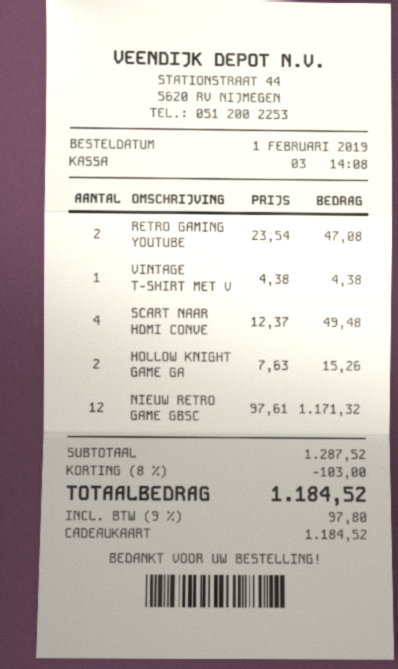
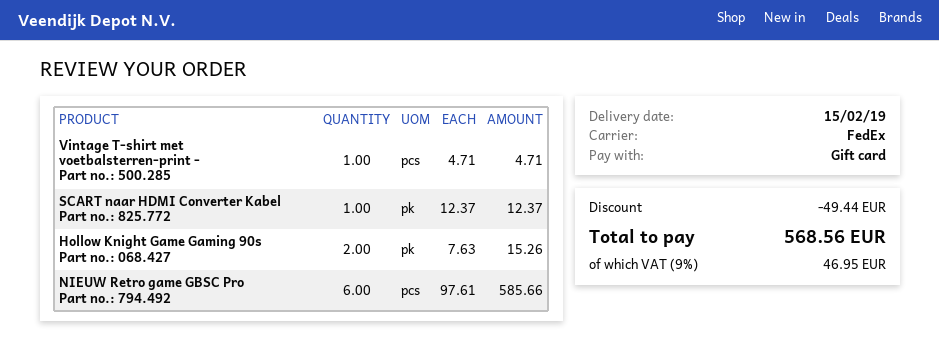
RETRO GAMING YOUTUBE: 2 x 23.54 = 47.08 -> none
VINTAGE T-SHIRT MET V: 1 x 4.38 = 4.38 -> 1 x 4.71 = 4.71
SCART NAAR HDMI CONVE: 4 x 12.37 = 49.48 -> 1 x 12.37 = 12.37
NIEUW RETRO GAME GBSC: 12 x 97.61 = 1171.32 -> 6 x 97.61 = 585.66
discount: 103.00 -> 49.44
tax: 9% = 97.80 -> 9% = 46.95
total: 1184.52 -> 568.56

